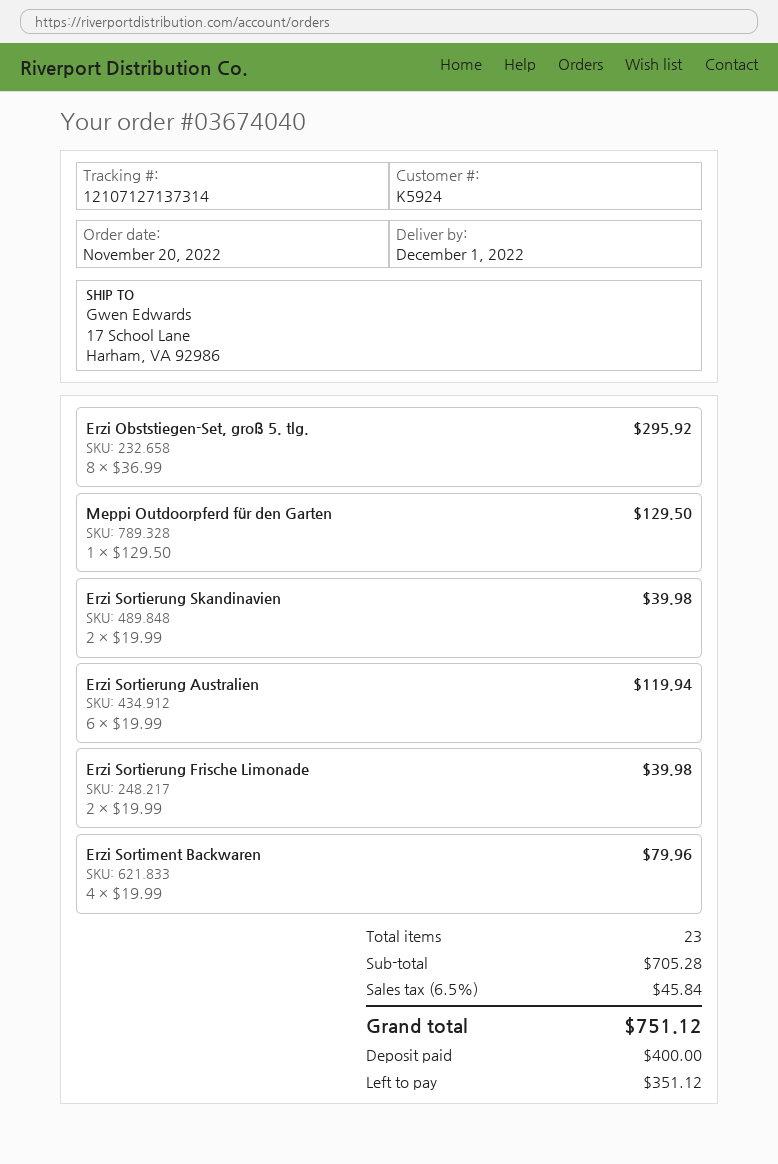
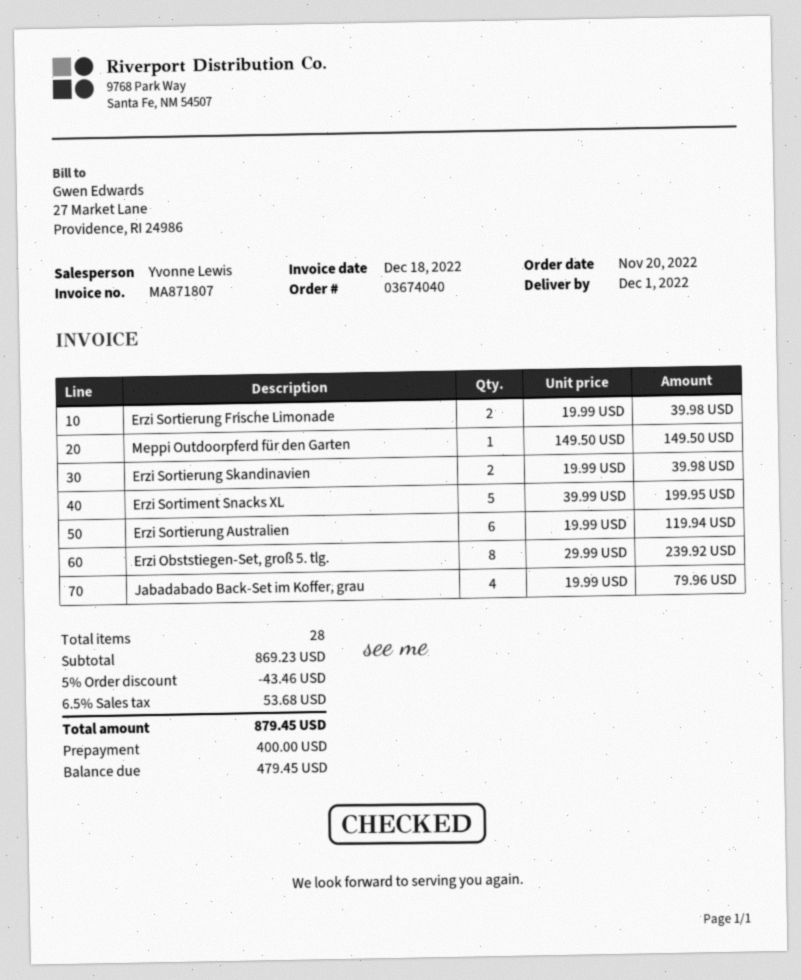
Erzi Obststiegen-Set, groß 5. tlg.: 8 x 36.99 = 295.92 -> 8 x 29.99 = 239.92
Meppi Outdoorpferd für den Garten: 1 x 129.50 = 129.50 -> 1 x 149.50 = 149.50
Erzi Sortiment Backwaren: 4 x 19.99 = 79.96 -> none
Erzi Sortiment Snacks XL: none -> 5 x 39.99 = 199.95
Jabadabado Back-Set im Koffer, grau: none -> 4 x 19.99 = 79.96
total quantity: 23 -> 28
subtotal: 705.28 -> 869.23
discount: none -> 5% = 43.46
tax: 6.5% = 45.84 -> 6.5% = 53.68
total: 751.12 -> 879.45
balance: 351.12 -> 479.45

